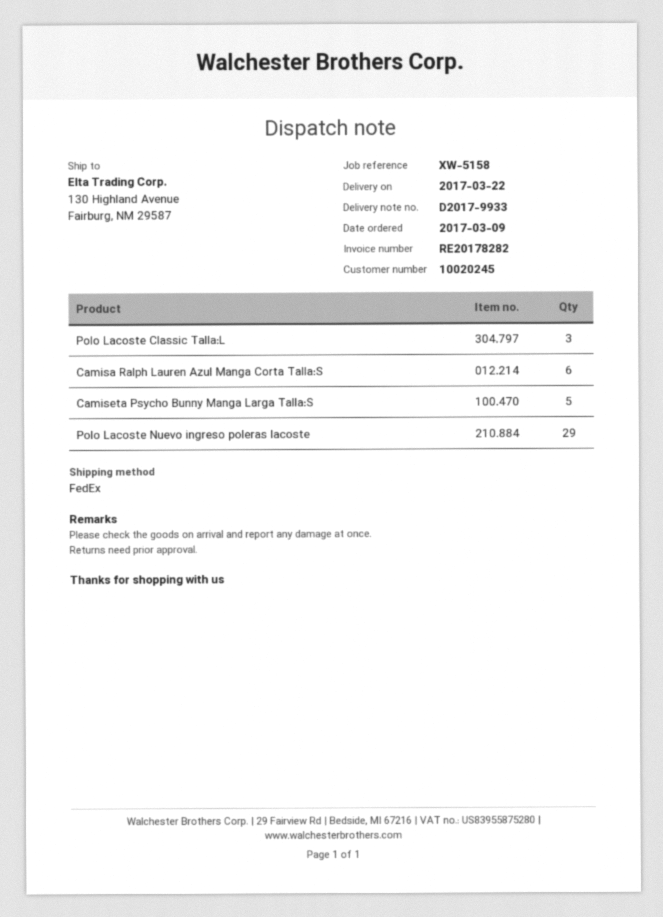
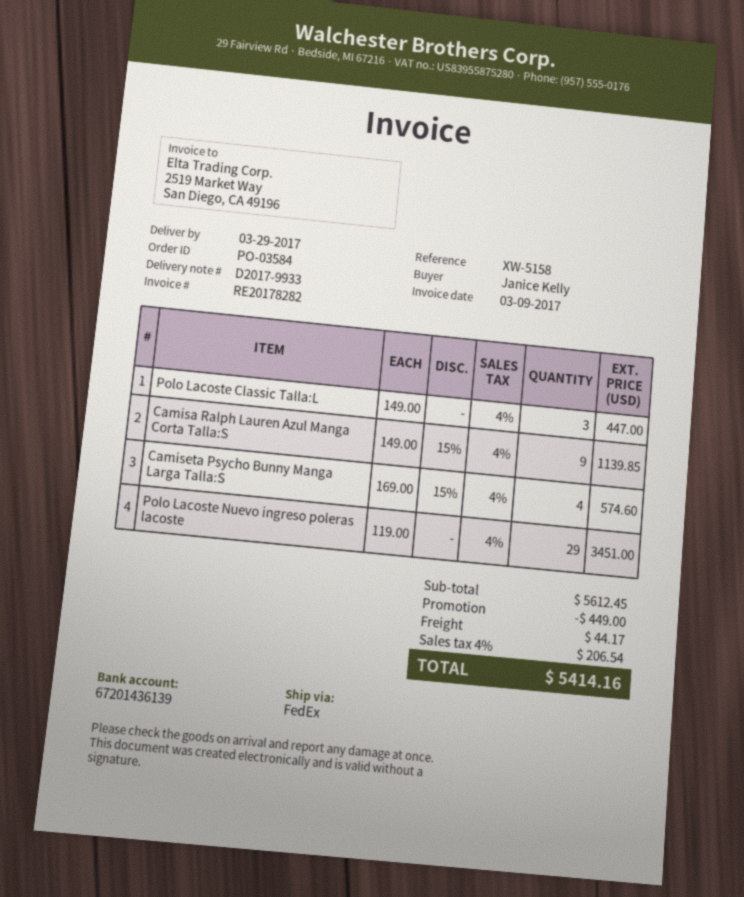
delivery date: 2017-03-22 -> 2017-03-29
Camisa Ralph Lauren Azul Manga Corta Talla:S: 6 -> 9
Camiseta Psycho Bunny Manga Larga Talla:S: 5 -> 4

